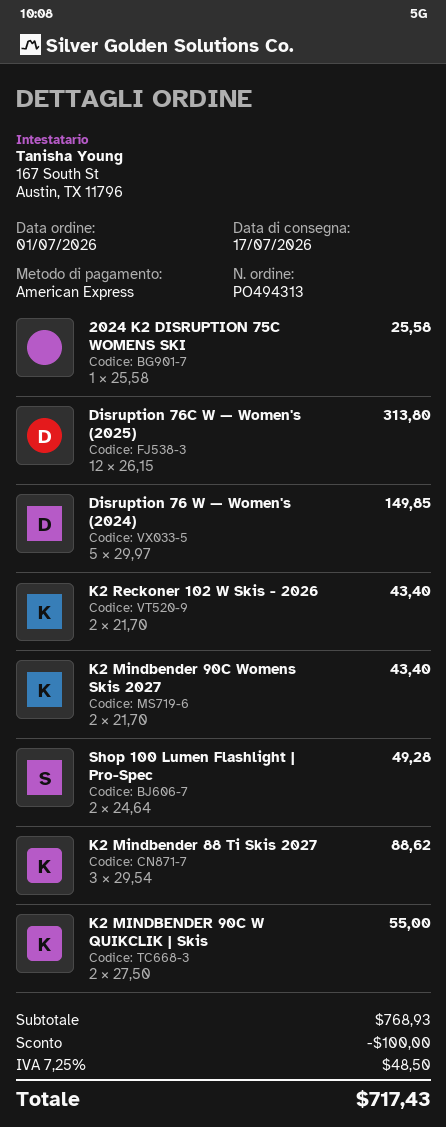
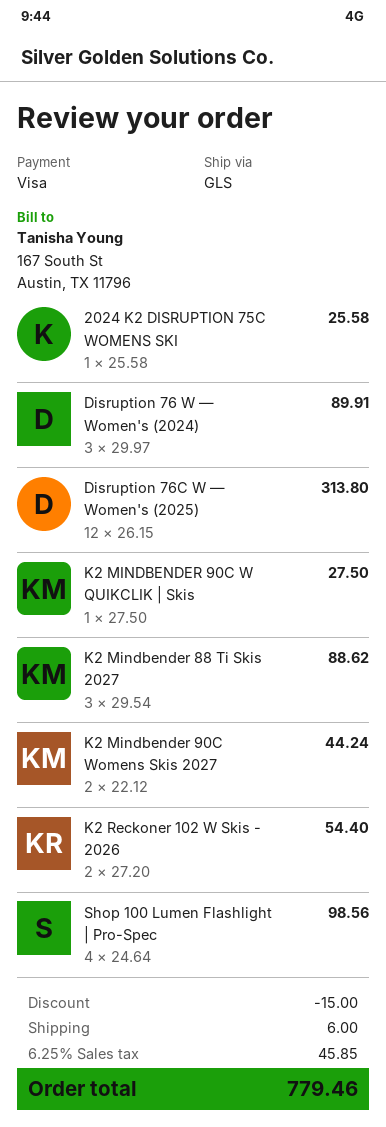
payment method: American Express -> Visa
Disruption 76 W — Women's (2024): 5 x 29.97 = 149.85 -> 3 x 29.97 = 89.91
K2 Reckoner 102 W Skis - 2026: 2 x 21.70 = 43.40 -> 2 x 27.20 = 54.40
K2 Mindbender 90C Womens Skis 2027: 2 x 21.70 = 43.40 -> 2 x 22.12 = 44.24
Shop 100 Lumen Flashlight | Pro-Spec: 2 x 24.64 = 49.28 -> 4 x 24.64 = 98.56
K2 MINDBENDER 90C W QUIKCLIK | Skis: 2 x 27.50 = 55.00 -> 1 x 27.50 = 27.50
discount: 100.00 -> 15.00
shipping: none -> 6.00
tax: 7.25% = 48.50 -> 6.25% = 45.85
total: 717.43 -> 779.46

